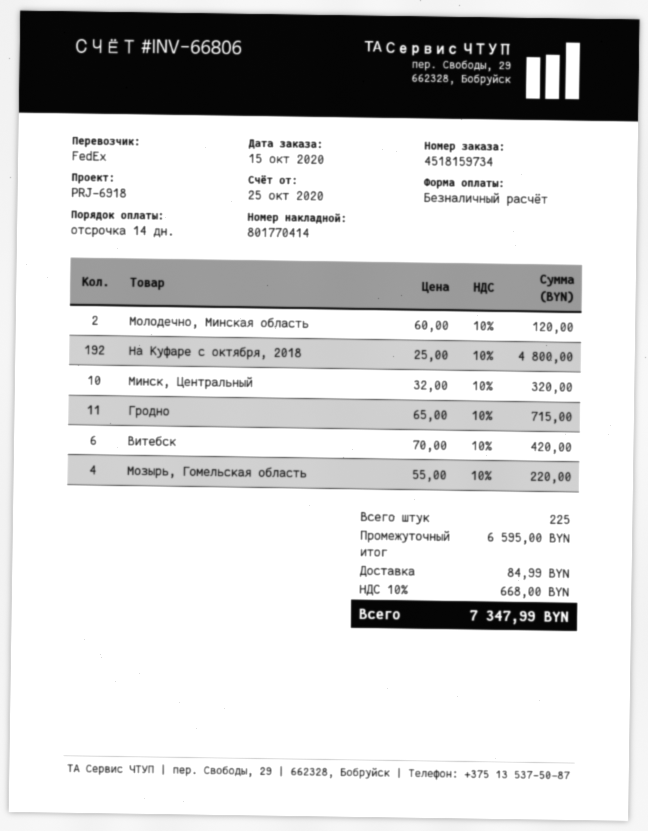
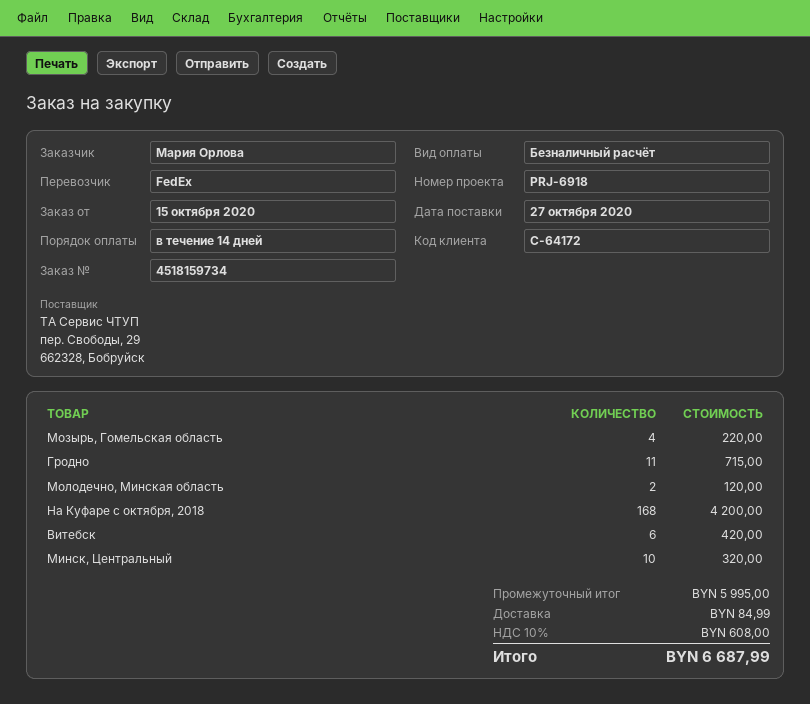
На Куфаре с октября, 2018: 192 for 4800.00 -> 168 for 4200.00
subtotal: 6595.00 -> 5995.00
tax: 10% = 668.00 -> 10% = 608.00
total: 7347.99 -> 6687.99

